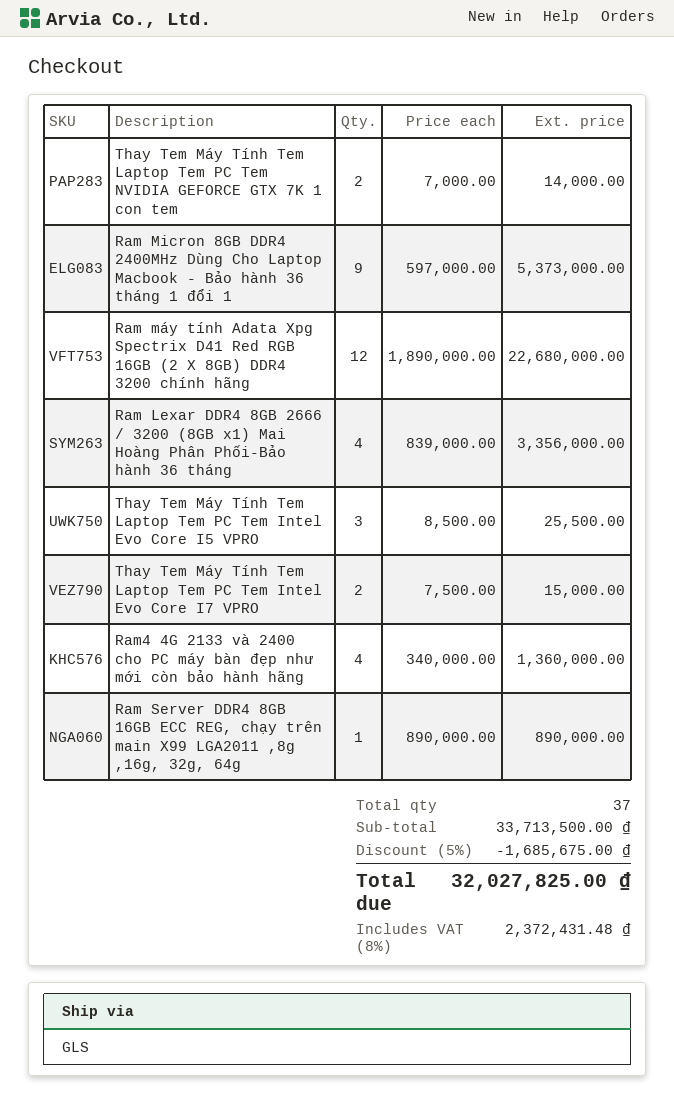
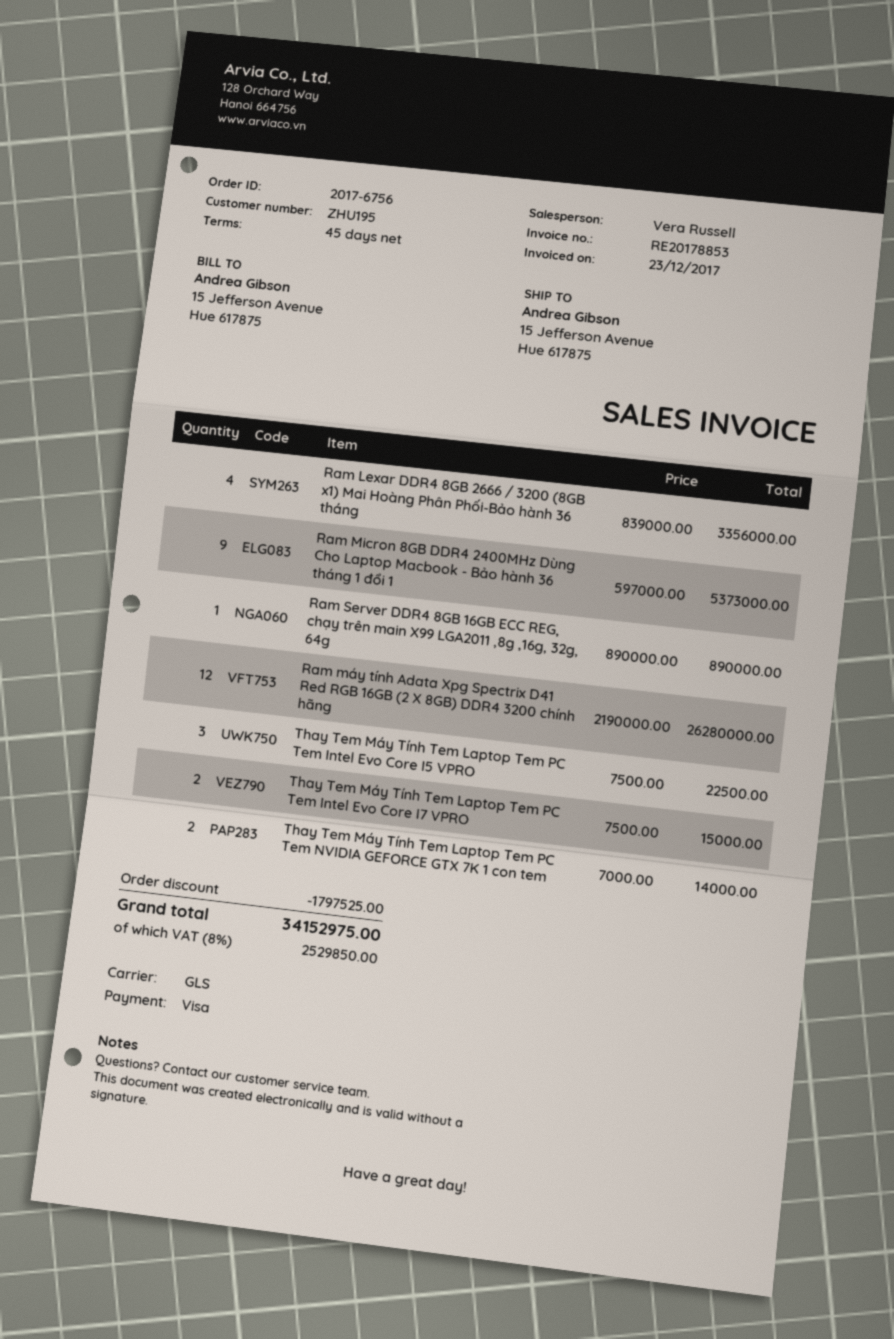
Ram máy tính Adata Xpg Spectrix D41 Red RGB 16GB (2 X 8GB) DDR4 3200 chính hãng: 12 x 1890000.00 = 22680000.00 -> 12 x 2190000.00 = 26280000.00
Thay Tem Máy Tính Tem Laptop Tem PC Tem Intel Evo Core I5 VPRO: 3 x 8500.00 = 25500.00 -> 3 x 7500.00 = 22500.00
Ram4 4G 2133 và 2400 cho PC máy bàn đẹp như mới còn bảo hành hãng: 4 x 340000.00 = 1360000.00 -> none
discount: 1685675.00 -> 1797525.00
tax: 8% = 2372431.48 -> 8% = 2529850.00
total: 32027825.00 -> 34152975.00

